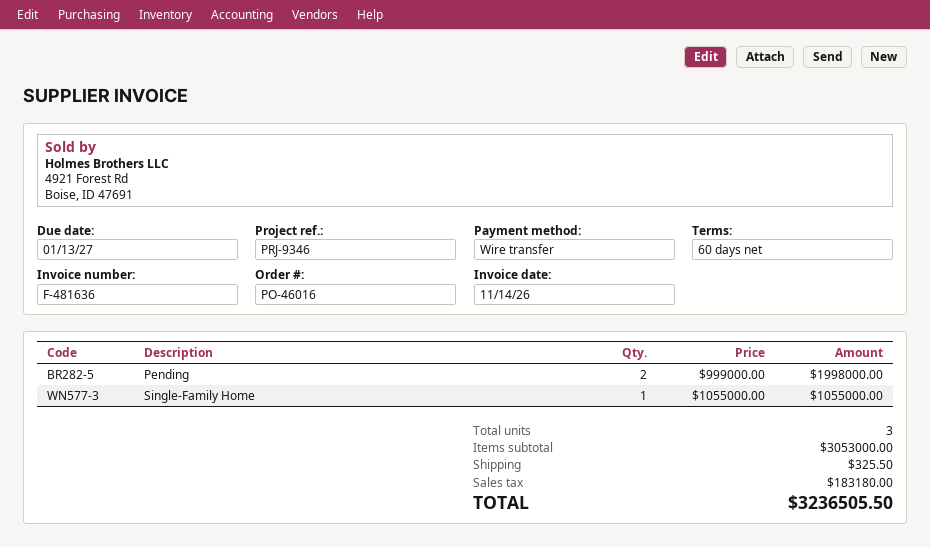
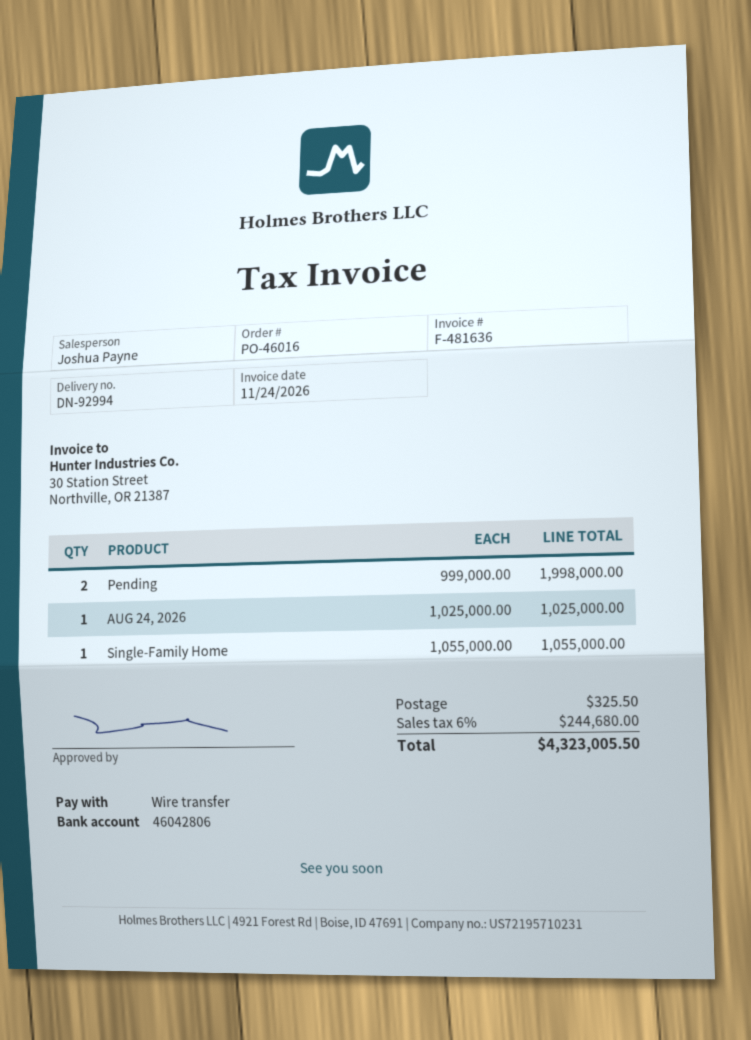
invoice date: 2026-11-14 -> 2026-11-24
AUG 24, 2026: none -> 1 x 1025000.00 = 1025000.00
tax: 183180.00 -> 244680.00
total: 3236505.50 -> 4323005.50

